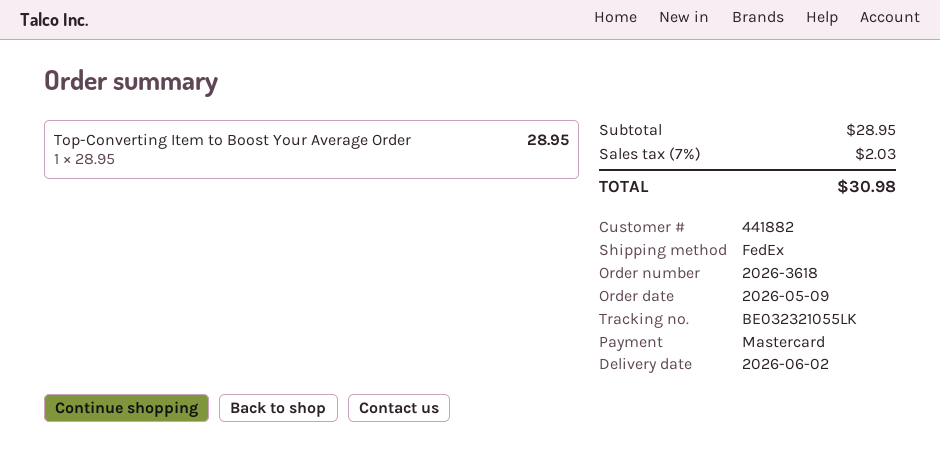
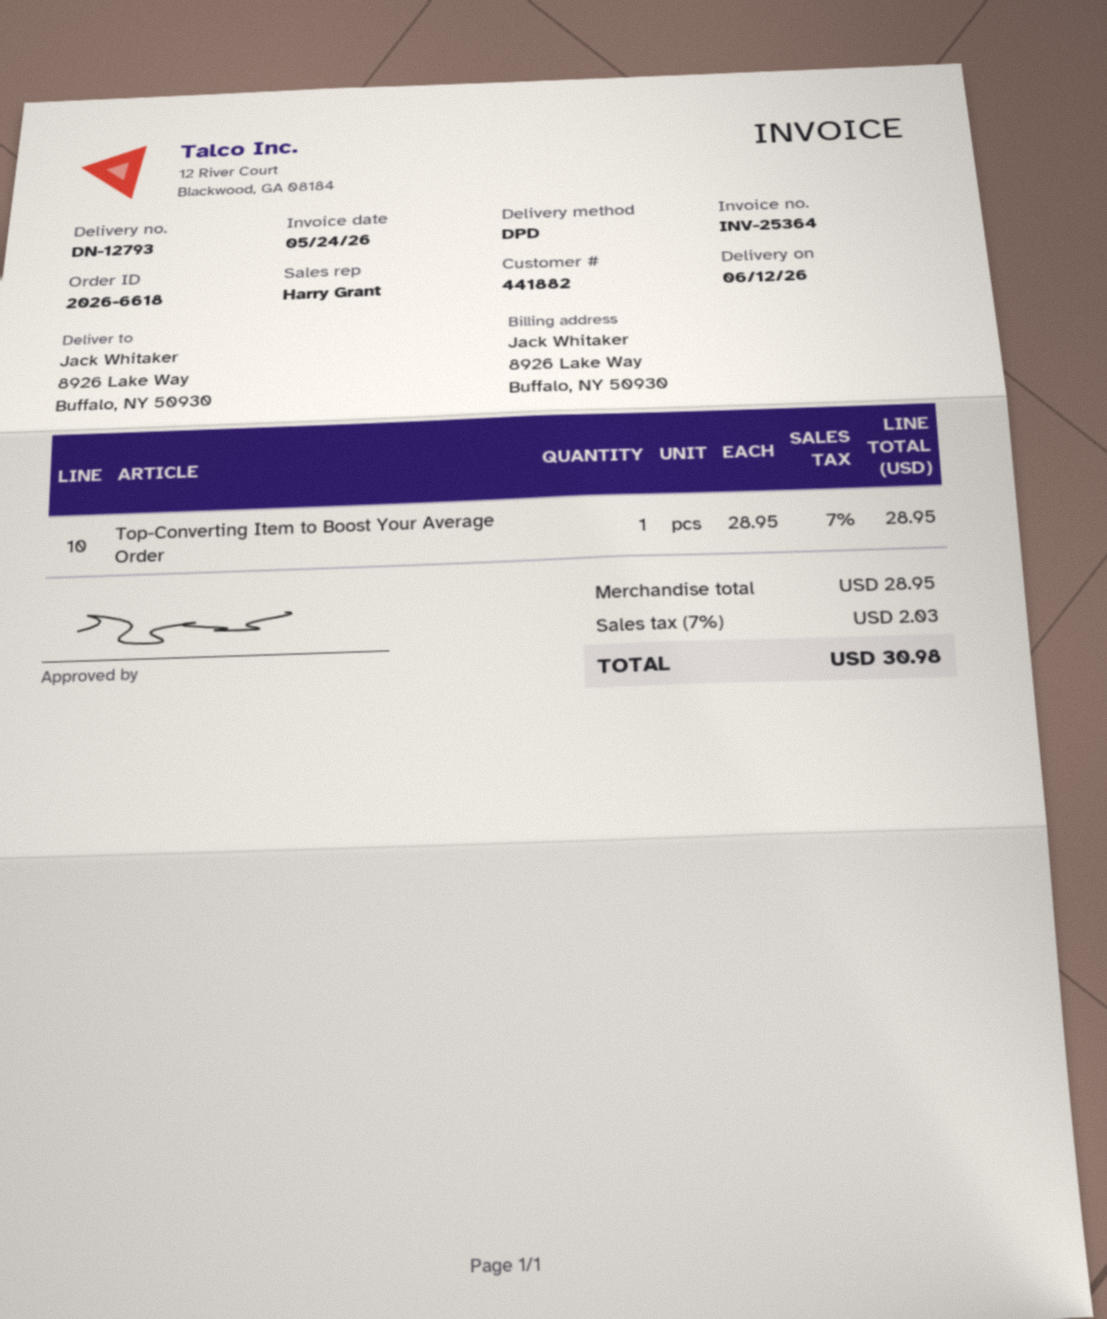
order number: 2026-3618 -> 2026-6618
delivery date: 2026-06-02 -> 2026-06-12
shipping method: FedEx -> DPD

